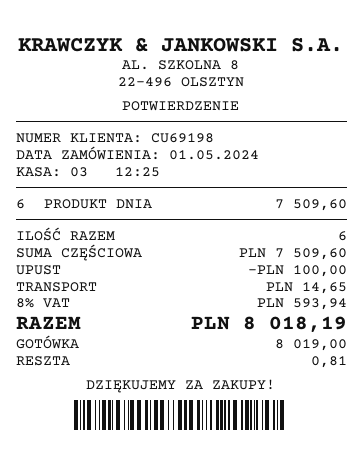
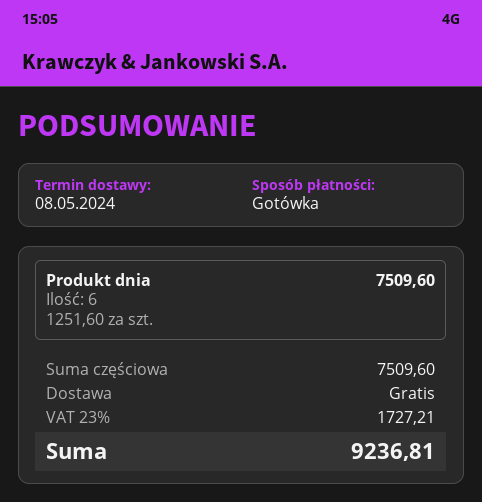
discount: 100.00 -> none
shipping: 14.65 -> 0.00
tax: 8% = 593.94 -> 23% = 1727.21
total: 8018.19 -> 9236.81

